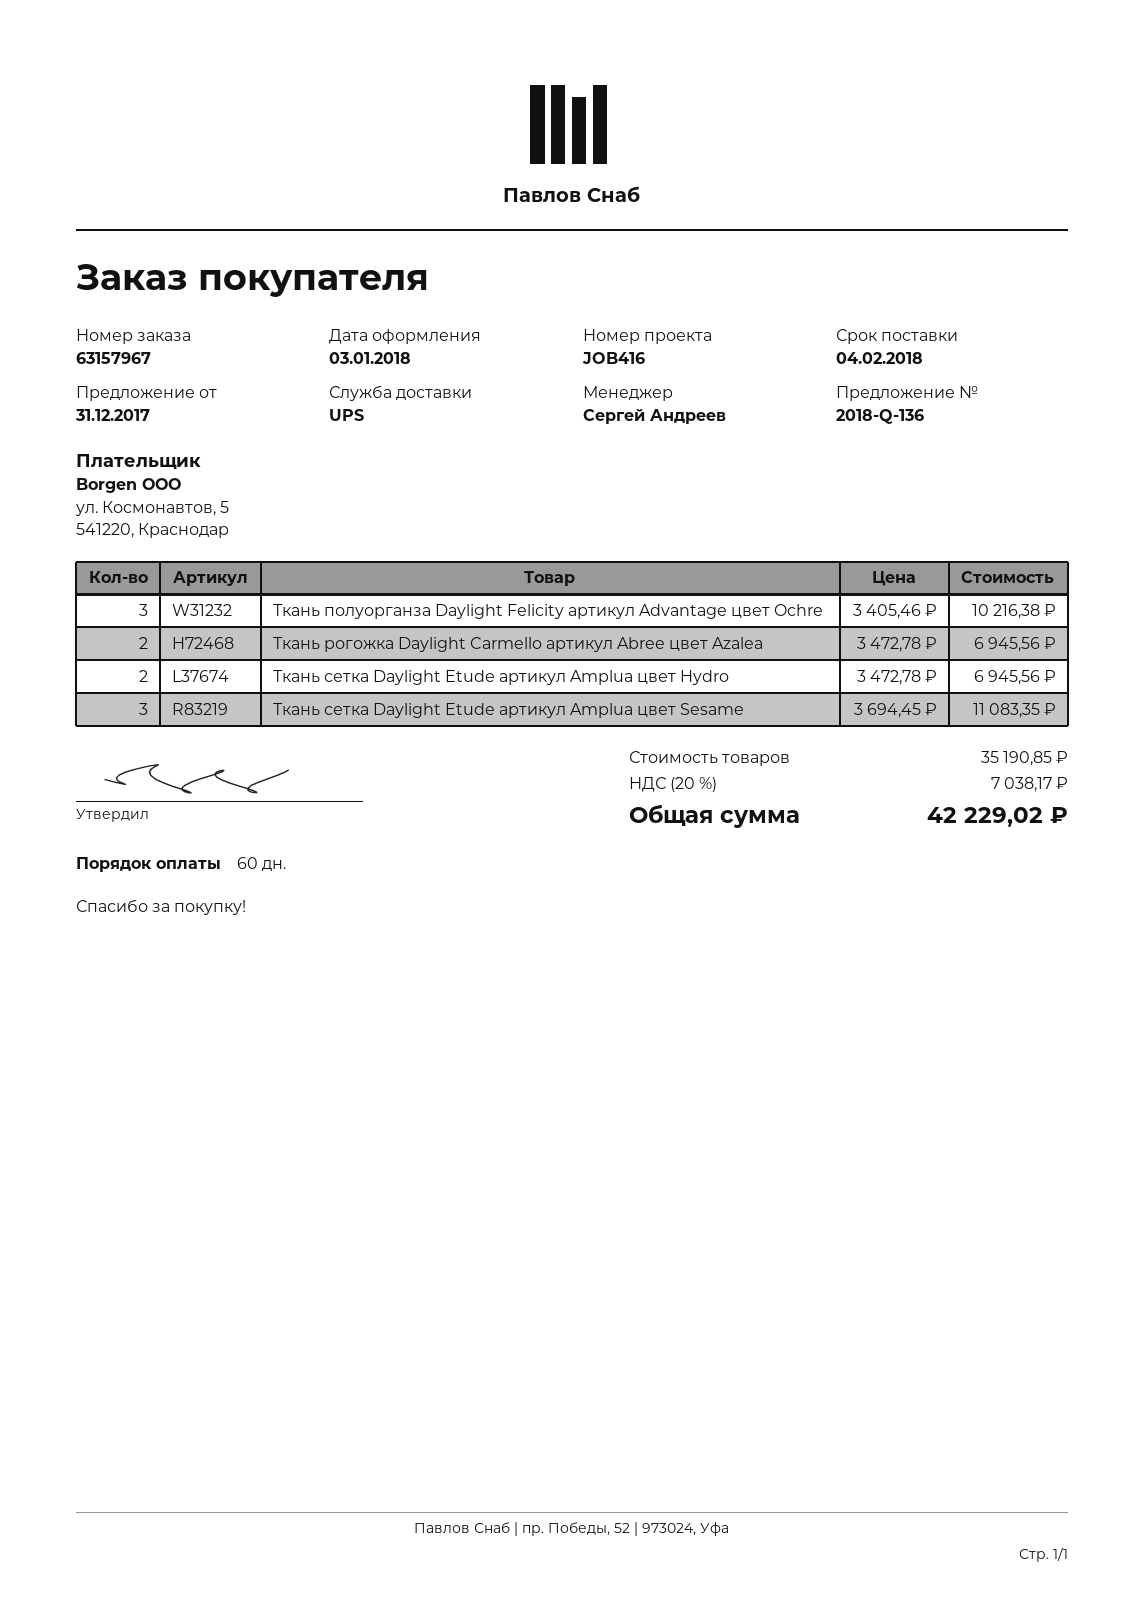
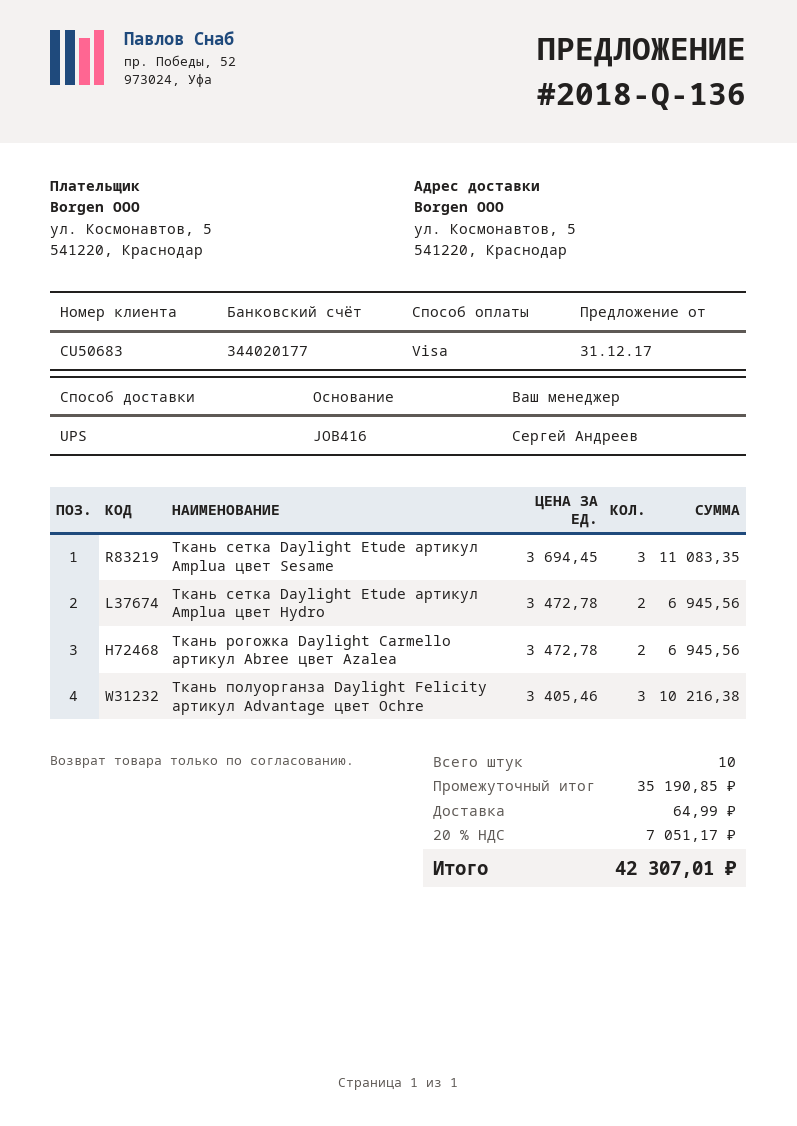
shipping: none -> 64.99
tax: 20% = 7038.17 -> 20% = 7051.17
total: 42229.02 -> 42307.01

